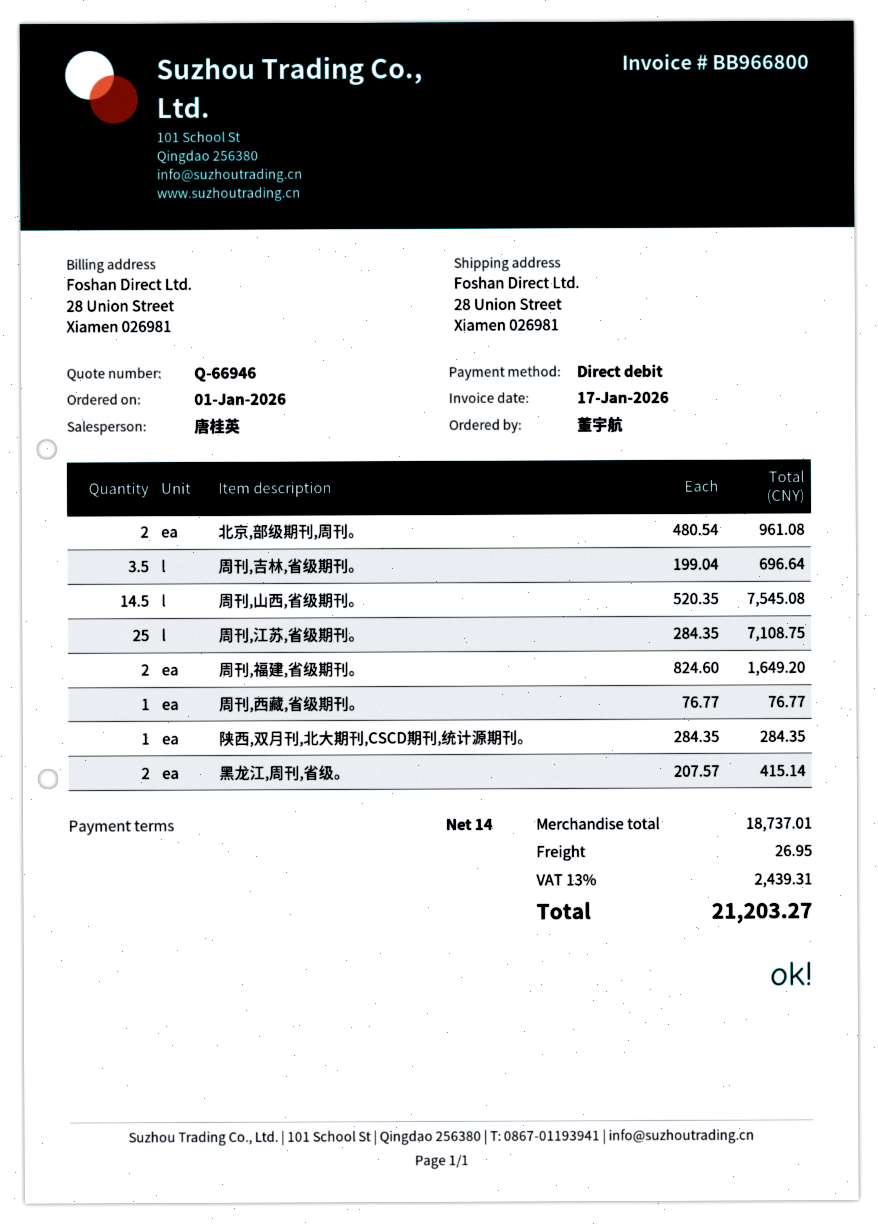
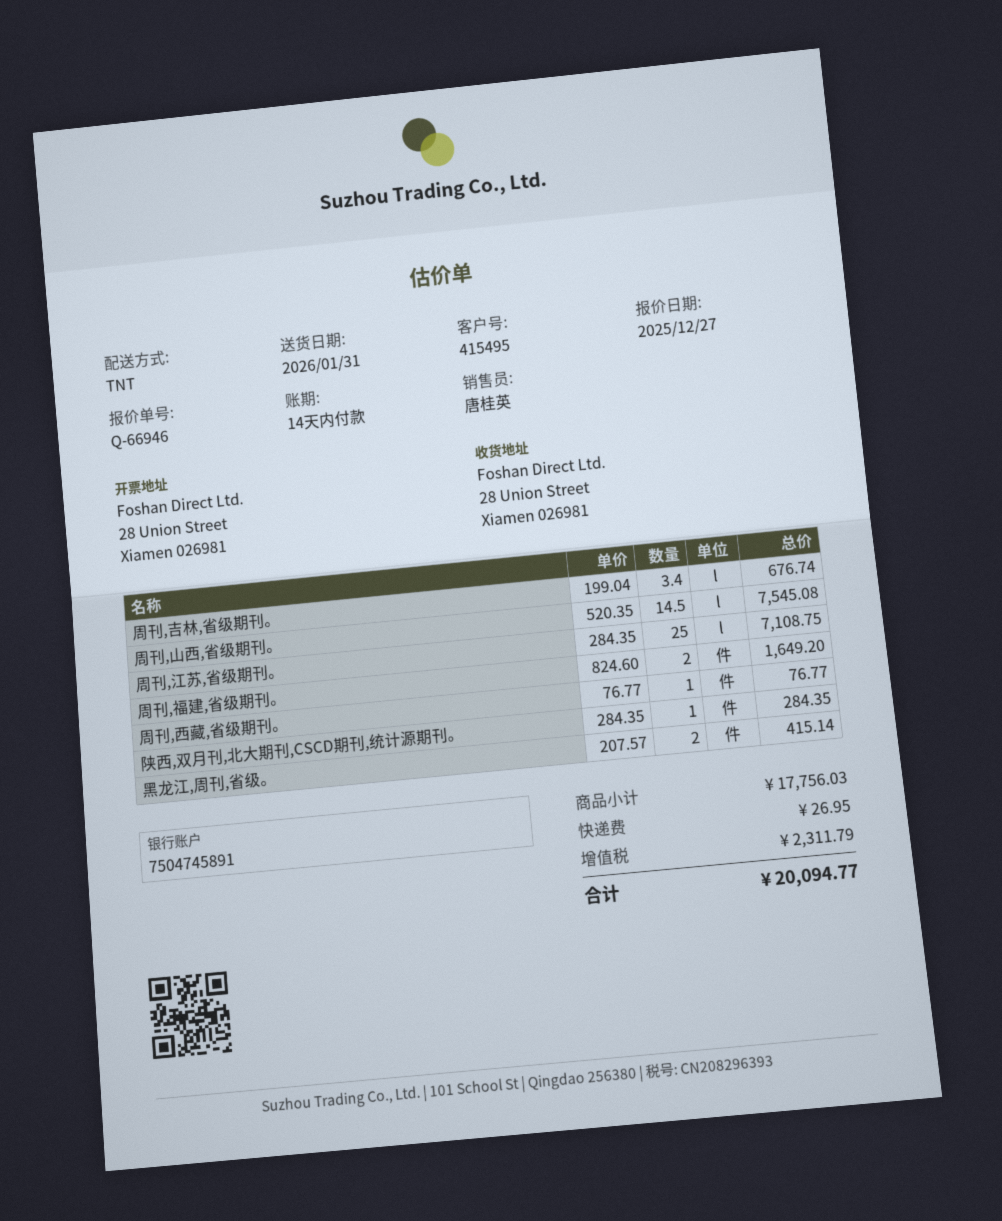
北京,部级期刊,周刊。: 2 x 480.54 = 961.08 -> none
周刊,吉林,省级期刊。: 3.5 x 199.04 = 696.64 -> 3.4 x 199.04 = 676.74
subtotal: 18737.01 -> 17756.03
tax: 2439.31 -> 2311.79
total: 21203.27 -> 20094.77

